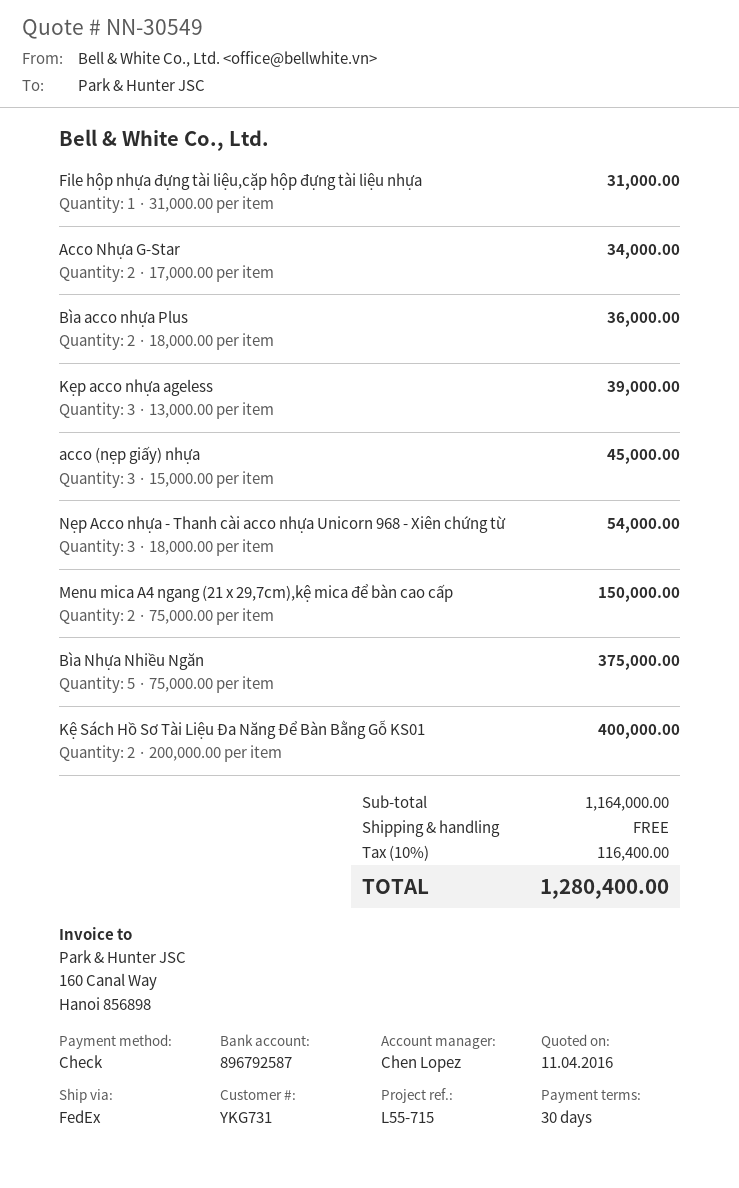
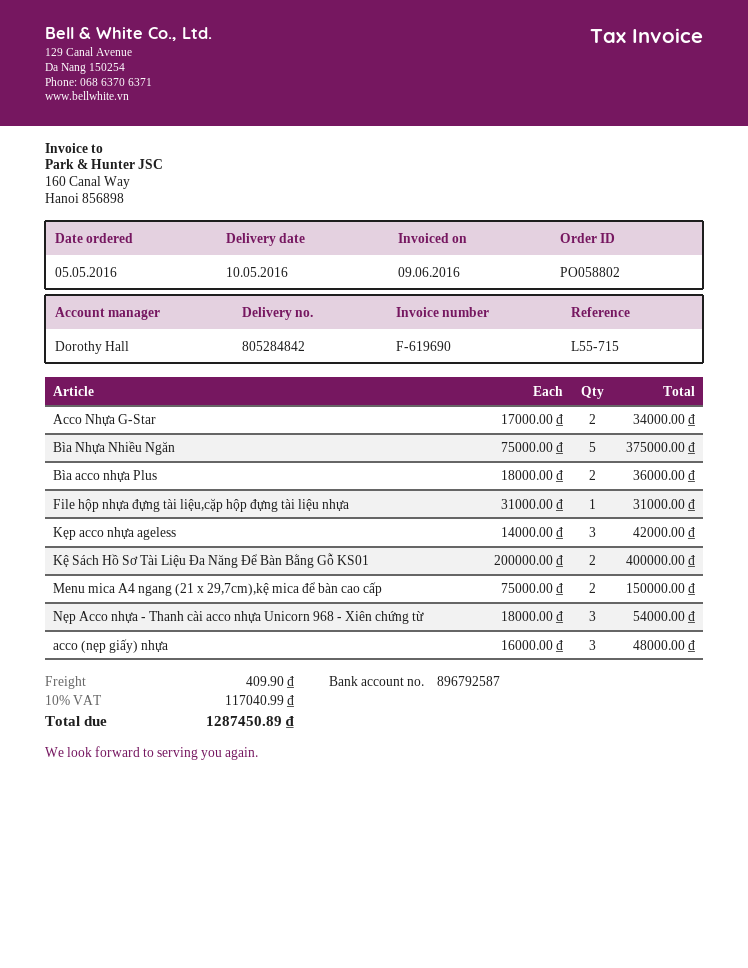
sales rep: Chen Lopez -> Dorothy Hall
Kẹp acco nhựa ageless: 3 x 13000.00 = 39000.00 -> 3 x 14000.00 = 42000.00
acco (nẹp giấy) nhựa: 3 x 15000.00 = 45000.00 -> 3 x 16000.00 = 48000.00
shipping: 0.00 -> 409.90
tax: 10% = 116400.00 -> 10% = 117040.99
total: 1280400.00 -> 1287450.89

